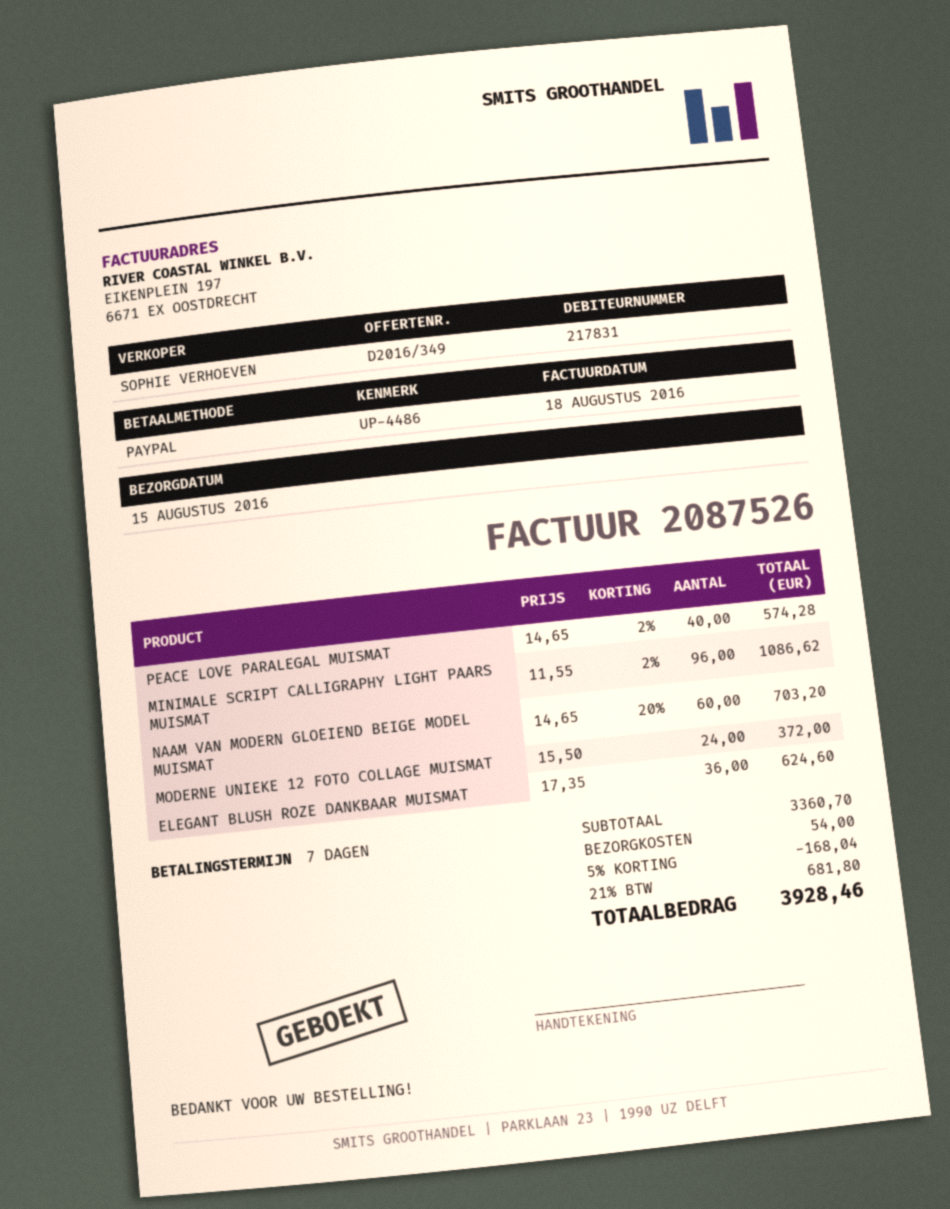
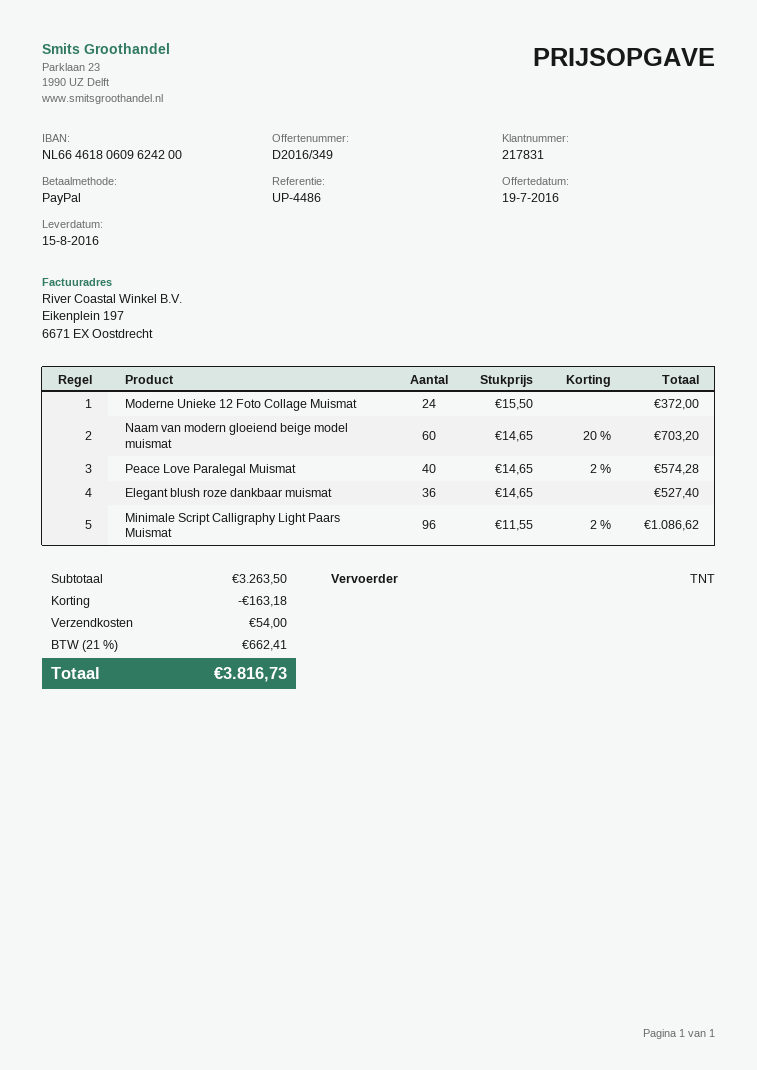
ELEGANT BLUSH ROZE DANKBAAR MUISMAT: 36 x 17.35 = 624.60 -> 36 x 14.65 = 527.40
subtotal: 3360.70 -> 3263.50
discount: 168.04 -> 163.18
tax: 21% = 681.80 -> 21% = 662.41
total: 3928.46 -> 3816.73

